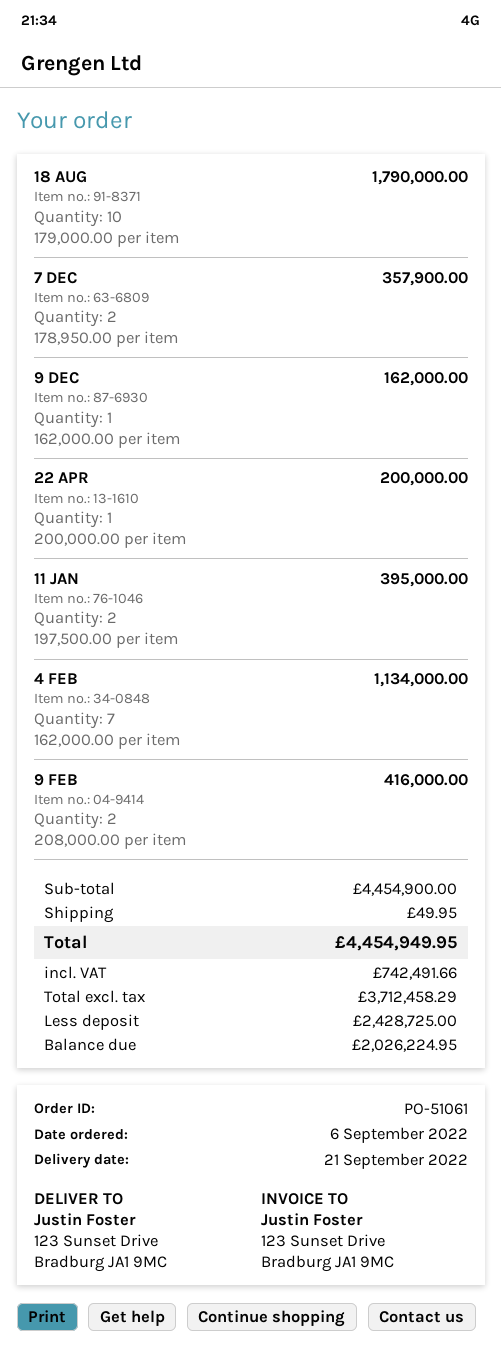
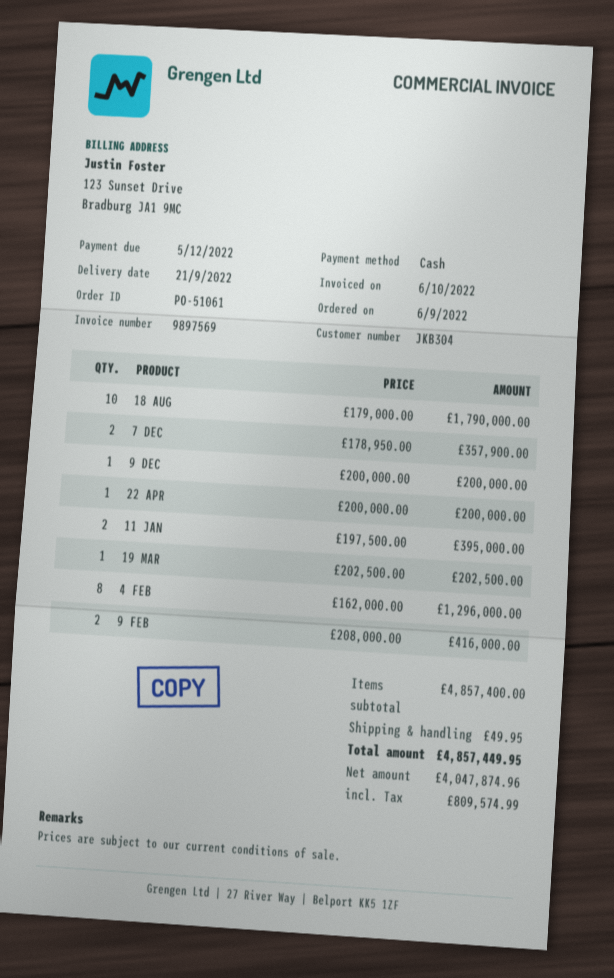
9 DEC: 1 x 162000.00 = 162000.00 -> 1 x 200000.00 = 200000.00
4 FEB: 7 x 162000.00 = 1134000.00 -> 8 x 162000.00 = 1296000.00
19 MAR: none -> 1 x 202500.00 = 202500.00
subtotal: 4454900.00 -> 4857400.00
net: 3712458.29 -> 4047874.96
tax: 742491.66 -> 809574.99
total: 4454949.95 -> 4857449.95

